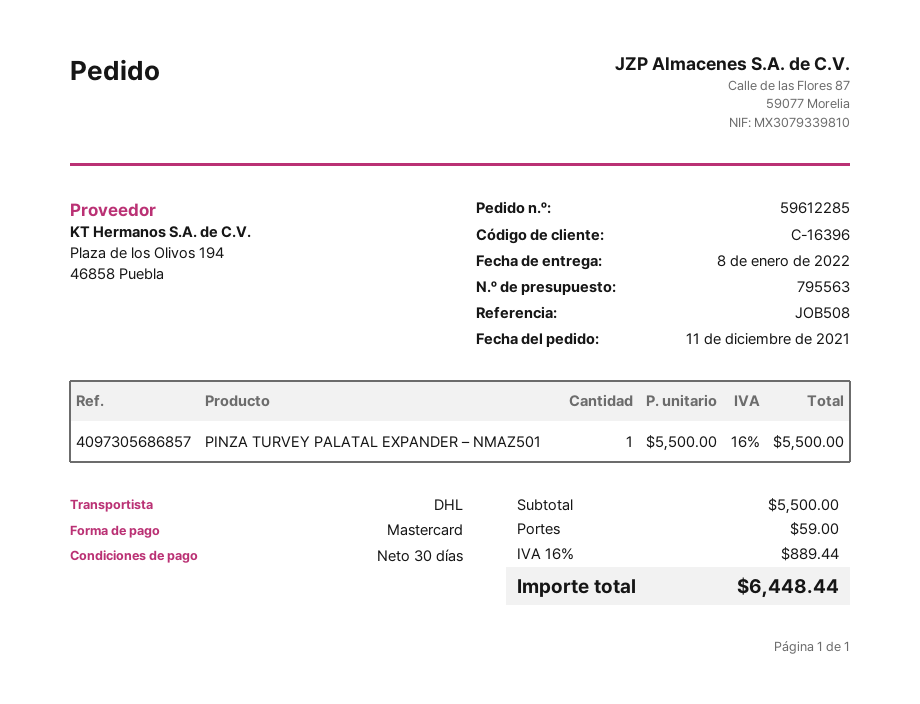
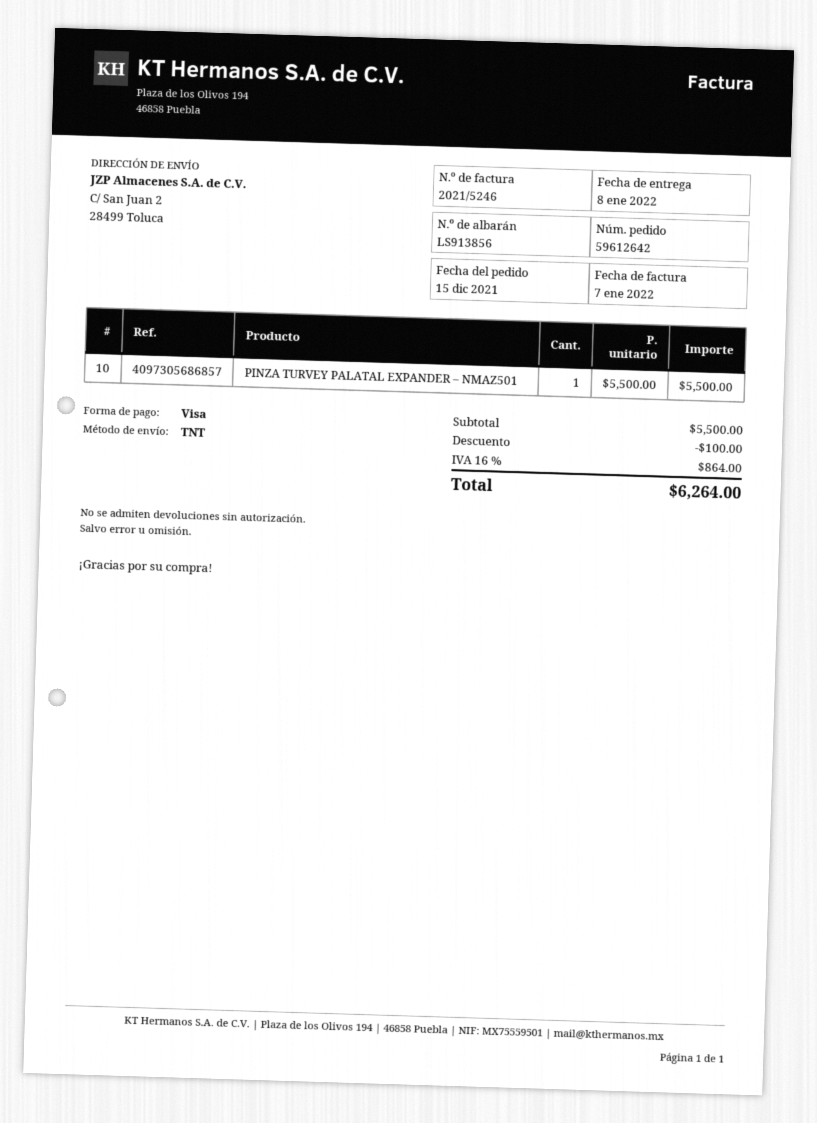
order number: 59612285 -> 59612642
order date: 2021-12-11 -> 2021-12-15
payment method: Mastercard -> Visa
shipping method: DHL -> TNT
discount: none -> 100.00
shipping: 59.00 -> none
tax: 16% = 889.44 -> 16% = 864.00
total: 6448.44 -> 6264.00

